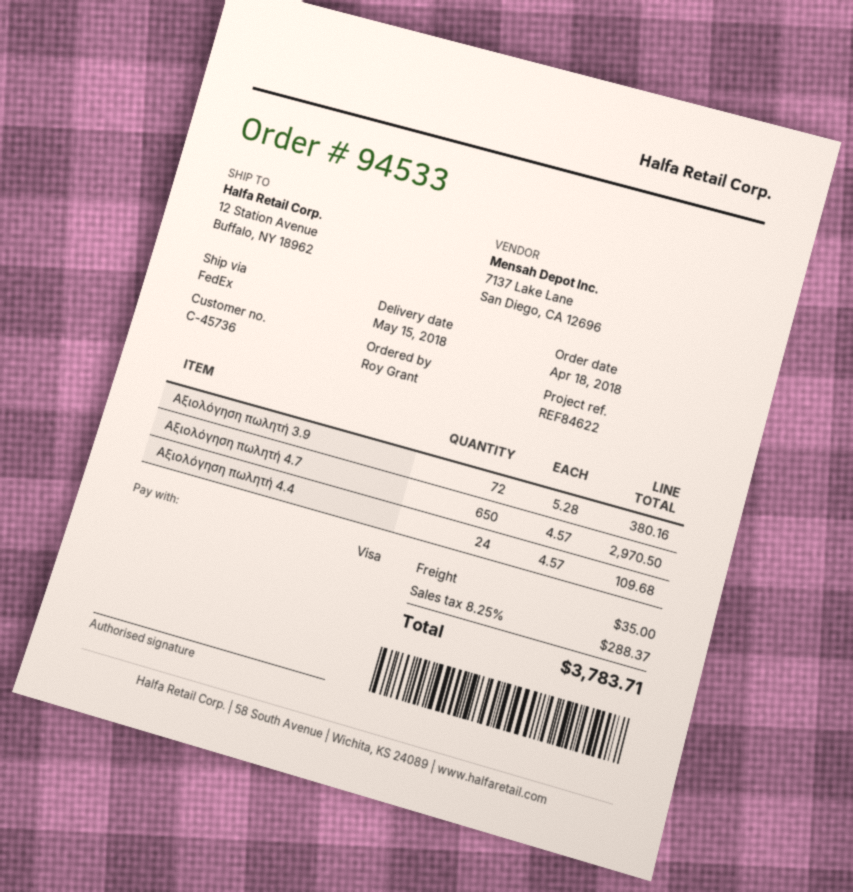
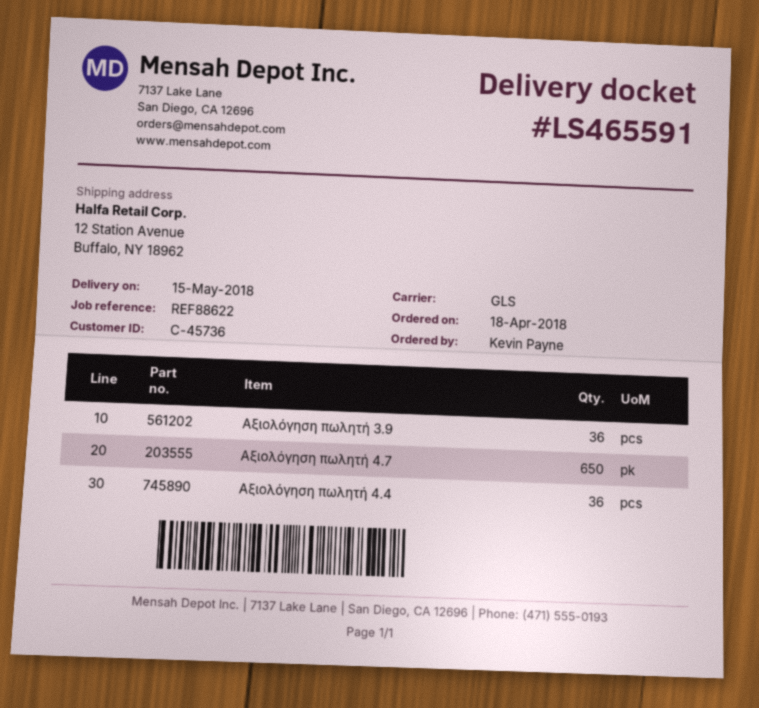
reference: REF84622 -> REF88622
ordered by: Roy Grant -> Kevin Payne
shipping method: FedEx -> GLS
Αξιολόγηση πωλητή 3.9: 72 -> 36
Αξιολόγηση πωλητή 4.4: 24 -> 36

